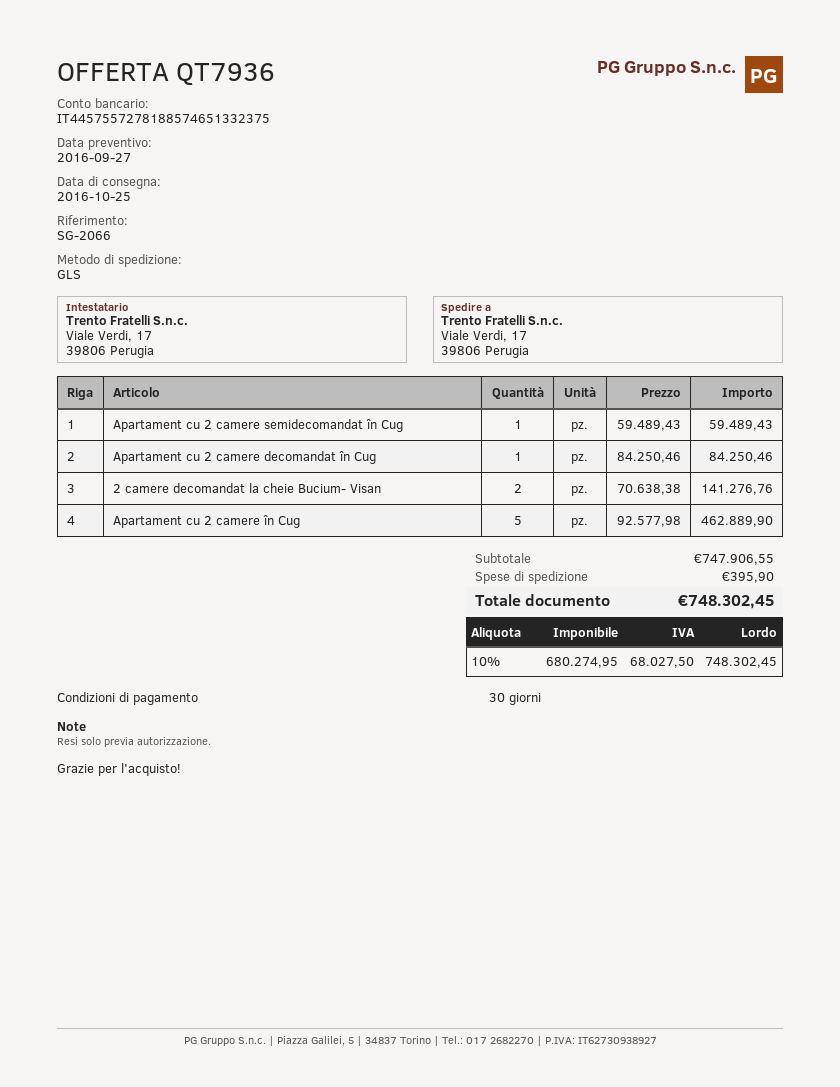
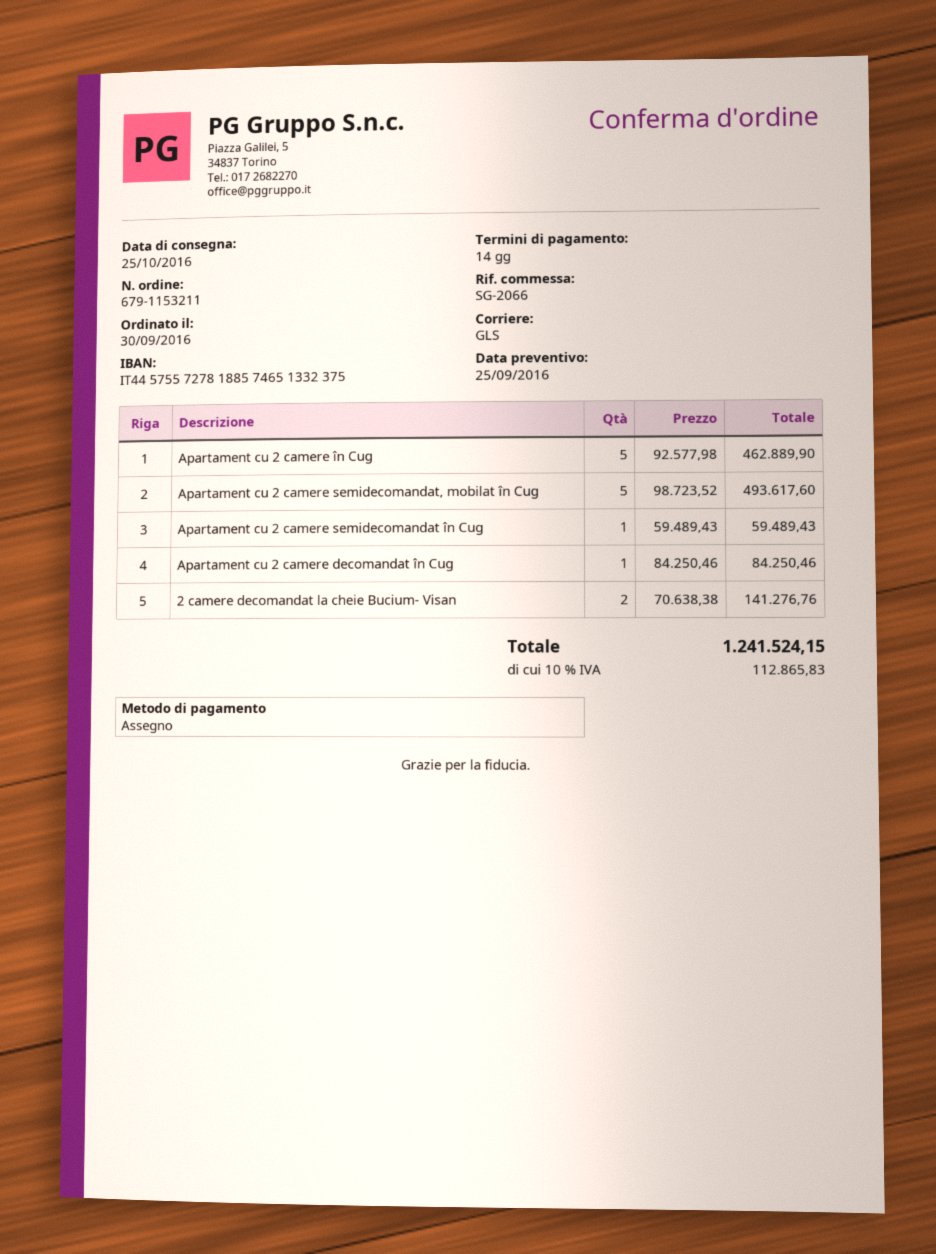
quote date: 2016-09-27 -> 2016-09-25
payment terms: 30 days -> 14 days
Apartament cu 2 camere semidecomandat, mobilat în Cug: none -> 5 x 98723.52 = 493617.60
shipping: 395.90 -> none
tax: 10% = 68027.50 -> 10% = 112865.83
total: 748302.45 -> 1241524.15

